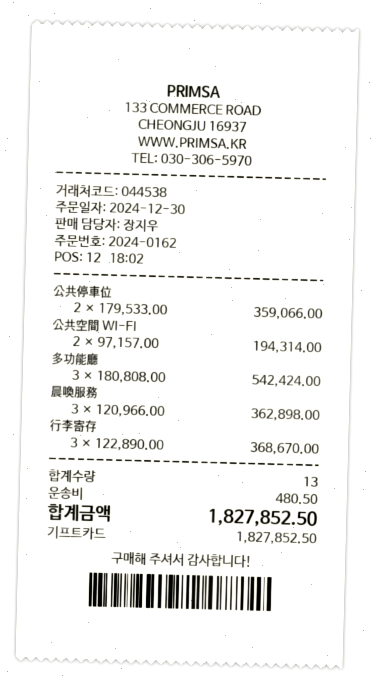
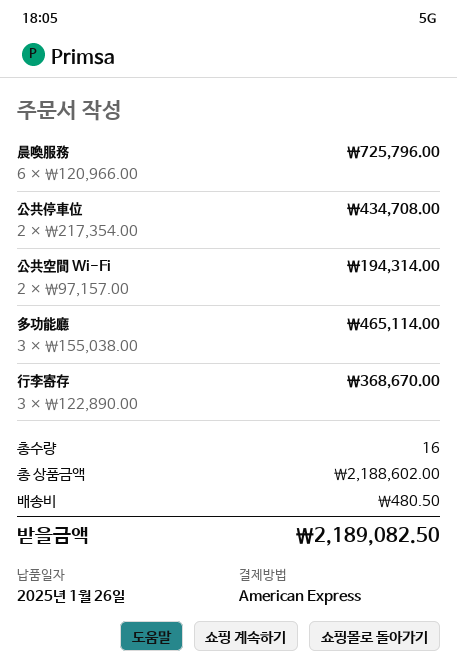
payment method: gift card -> American Express
公共停車位: 2 x 179533.00 = 359066.00 -> 2 x 217354.00 = 434708.00
多功能廳: 3 x 180808.00 = 542424.00 -> 3 x 155038.00 = 465114.00
晨喚服務: 3 x 120966.00 = 362898.00 -> 6 x 120966.00 = 725796.00
total quantity: 13 -> 16
total: 1827852.50 -> 2189082.50

